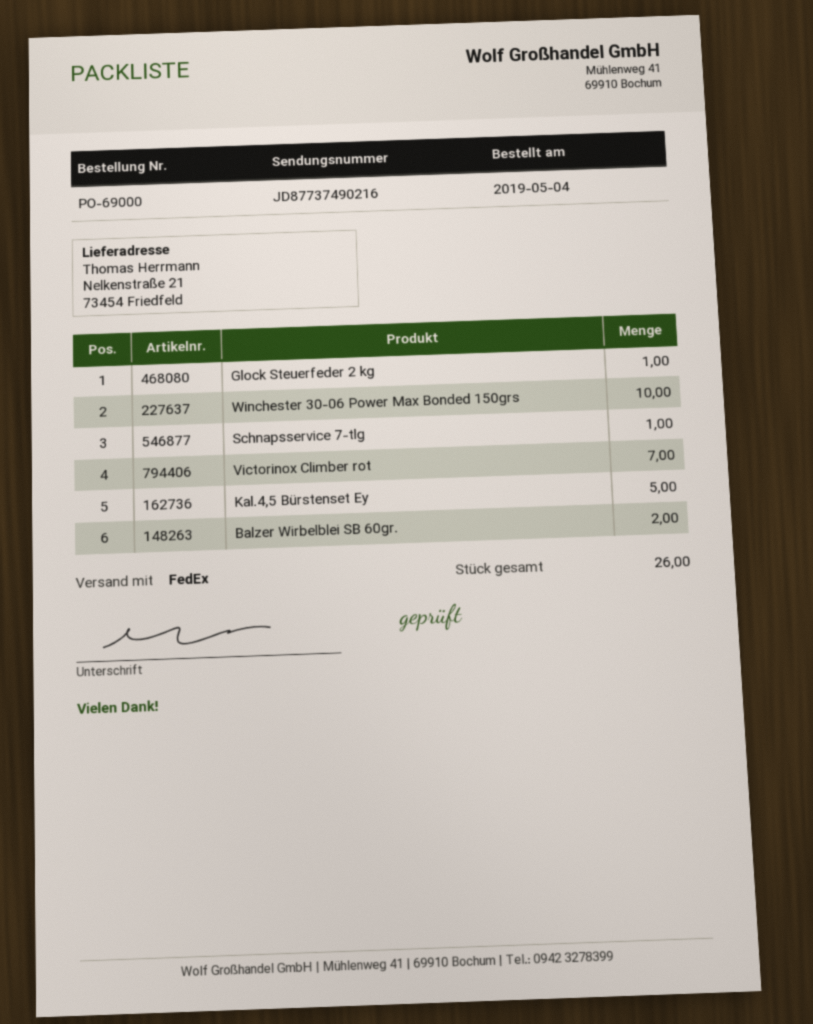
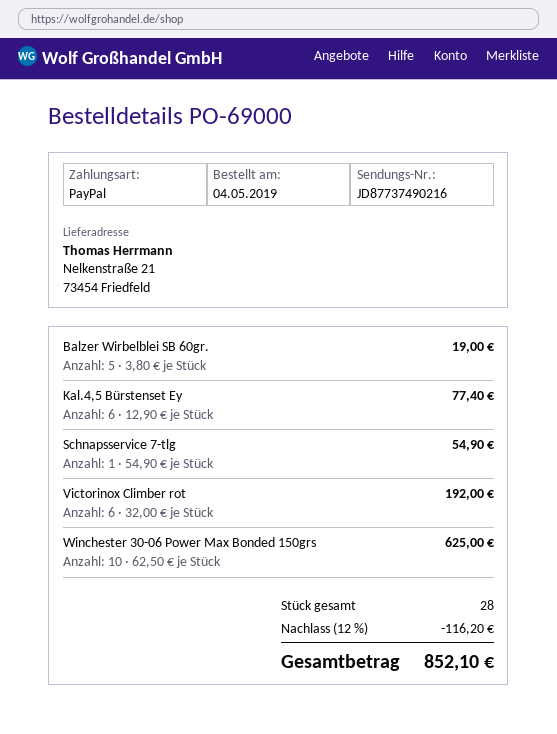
Glock Steuerfeder 2 kg: 1 -> none
Victorinox Climber rot: 7 -> 6
Kal.4,5 Bürstenset Ey: 5 -> 6
Balzer Wirbelblei SB 60gr.: 2 -> 5
total quantity: 26 -> 28

